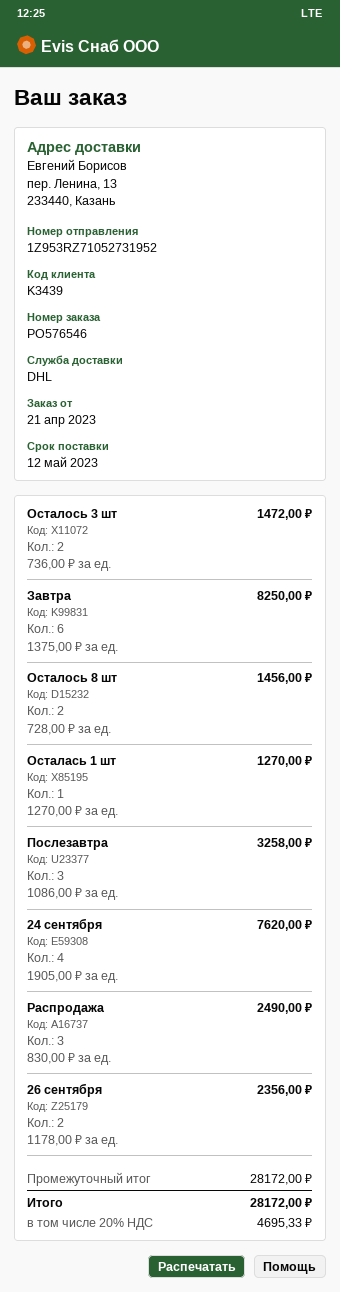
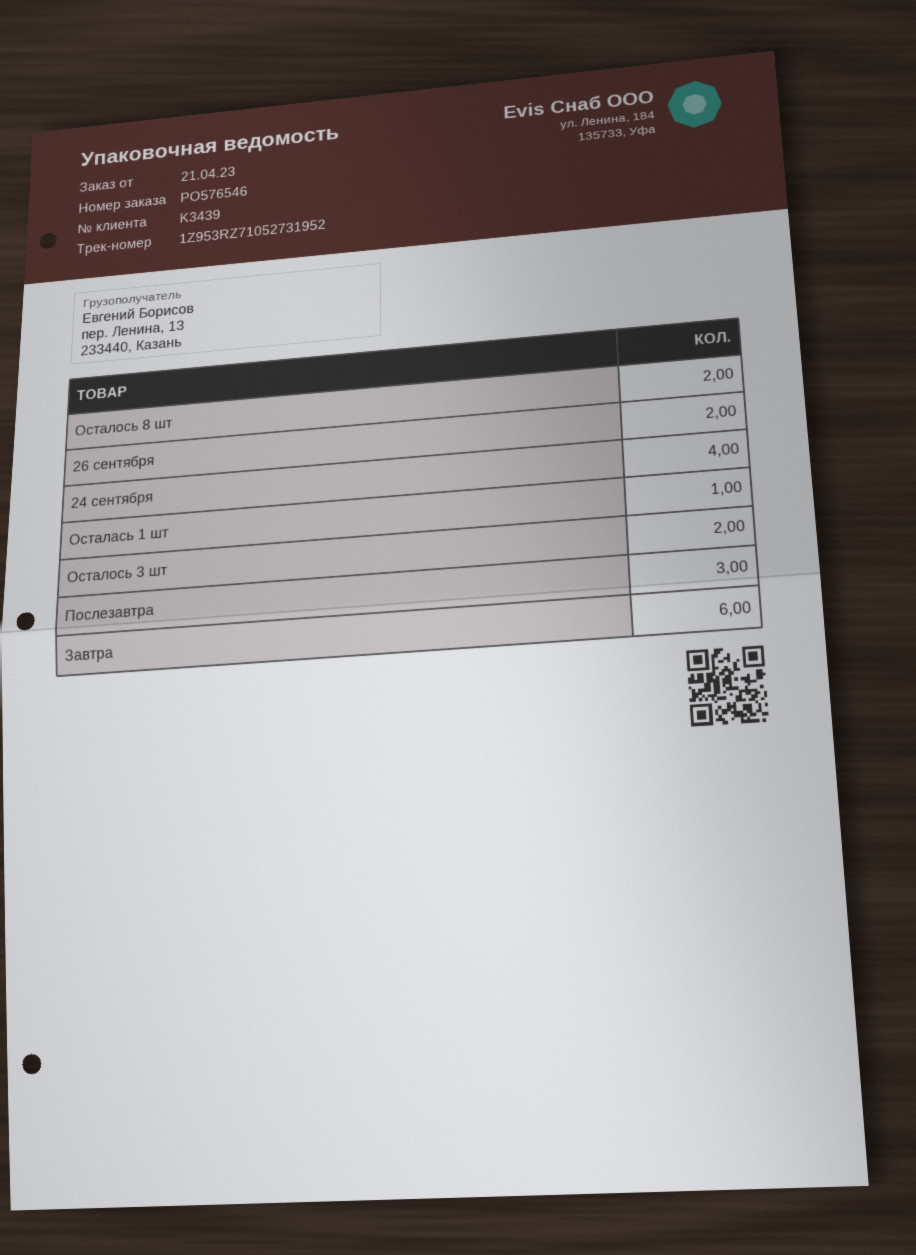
Распродажа: 3 -> none

